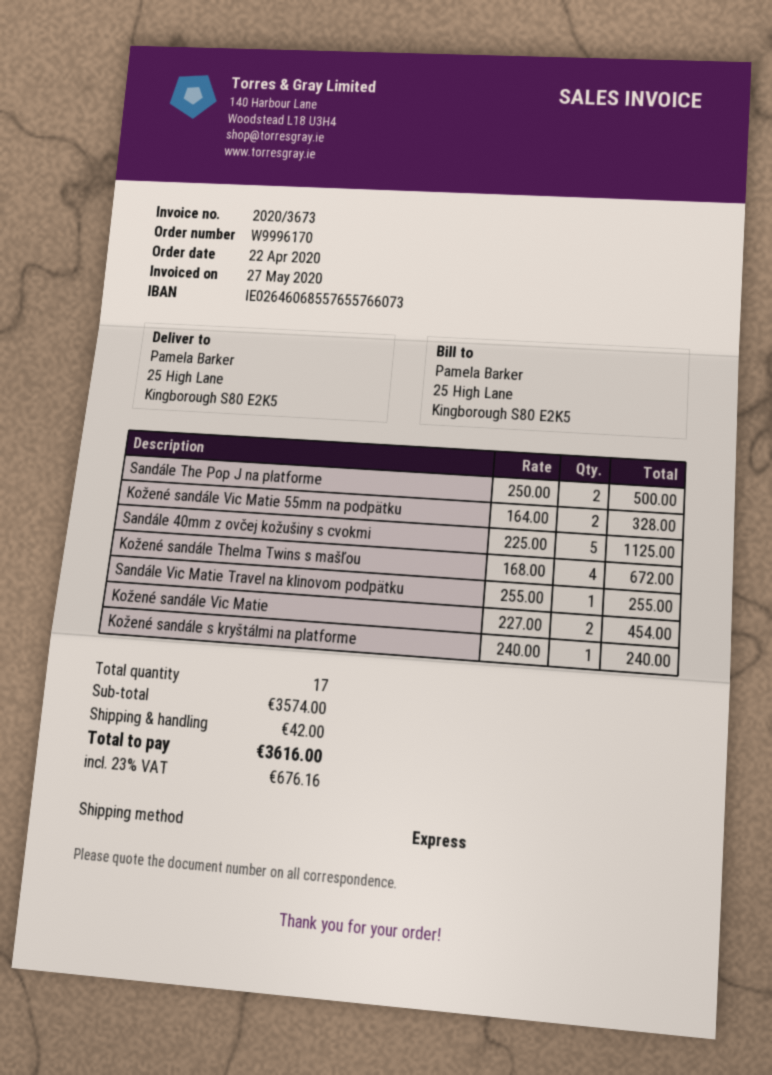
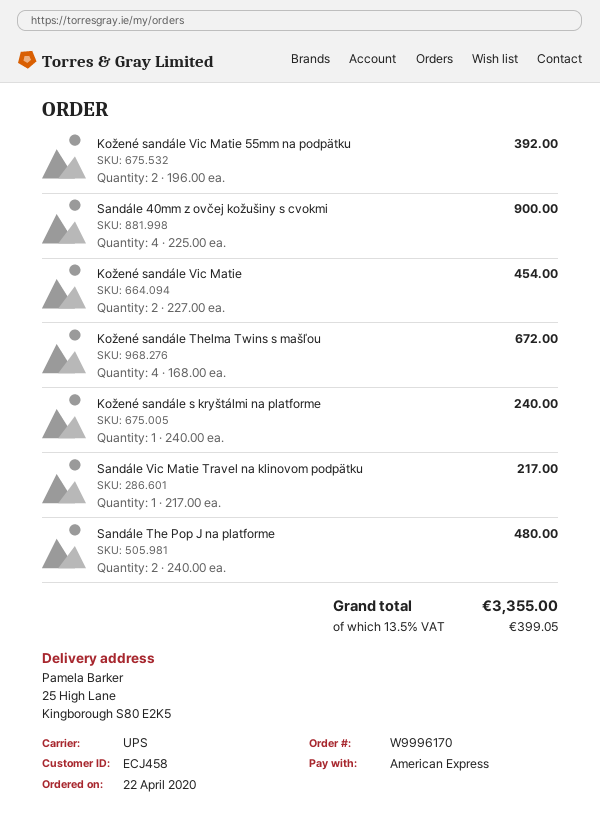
shipping method: express -> UPS
Sandále The Pop J na platforme: 2 x 250.00 = 500.00 -> 2 x 240.00 = 480.00
Kožené sandále Vic Matie 55mm na podpätku: 2 x 164.00 = 328.00 -> 2 x 196.00 = 392.00
Sandále 40mm z ovčej kožušiny s cvokmi: 5 x 225.00 = 1125.00 -> 4 x 225.00 = 900.00
Sandále Vic Matie Travel na klinovom podpätku: 1 x 255.00 = 255.00 -> 1 x 217.00 = 217.00
shipping: 42.00 -> none
tax: 23% = 676.16 -> 13.5% = 399.05
total: 3616.00 -> 3355.00

